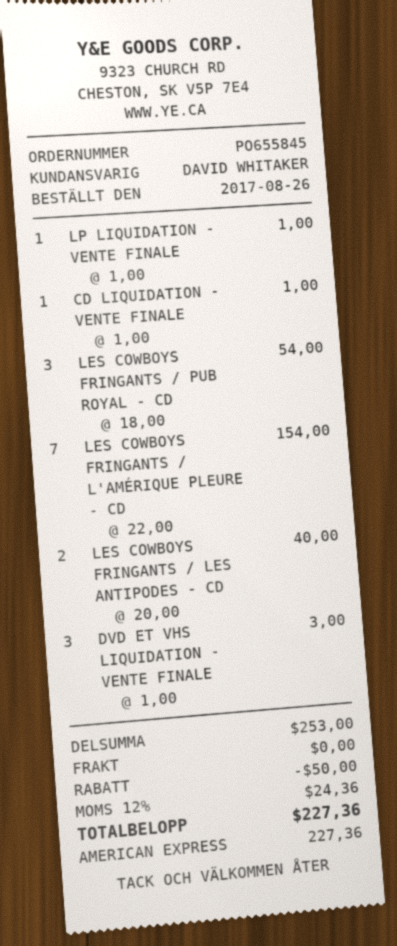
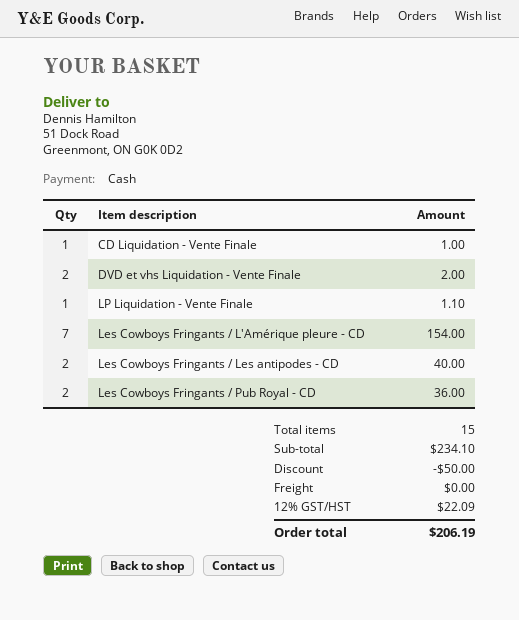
payment method: American Express -> cash
LP LIQUIDATION - VENTE FINALE: 1 for 1.00 -> 1 for 1.10
LES COWBOYS FRINGANTS / PUB ROYAL - CD: 3 for 54.00 -> 2 for 36.00
DVD ET VHS LIQUIDATION - VENTE FINALE: 3 for 3.00 -> 2 for 2.00
subtotal: 253.00 -> 234.10
tax: 12% = 24.36 -> 12% = 22.09
total: 227.36 -> 206.19

